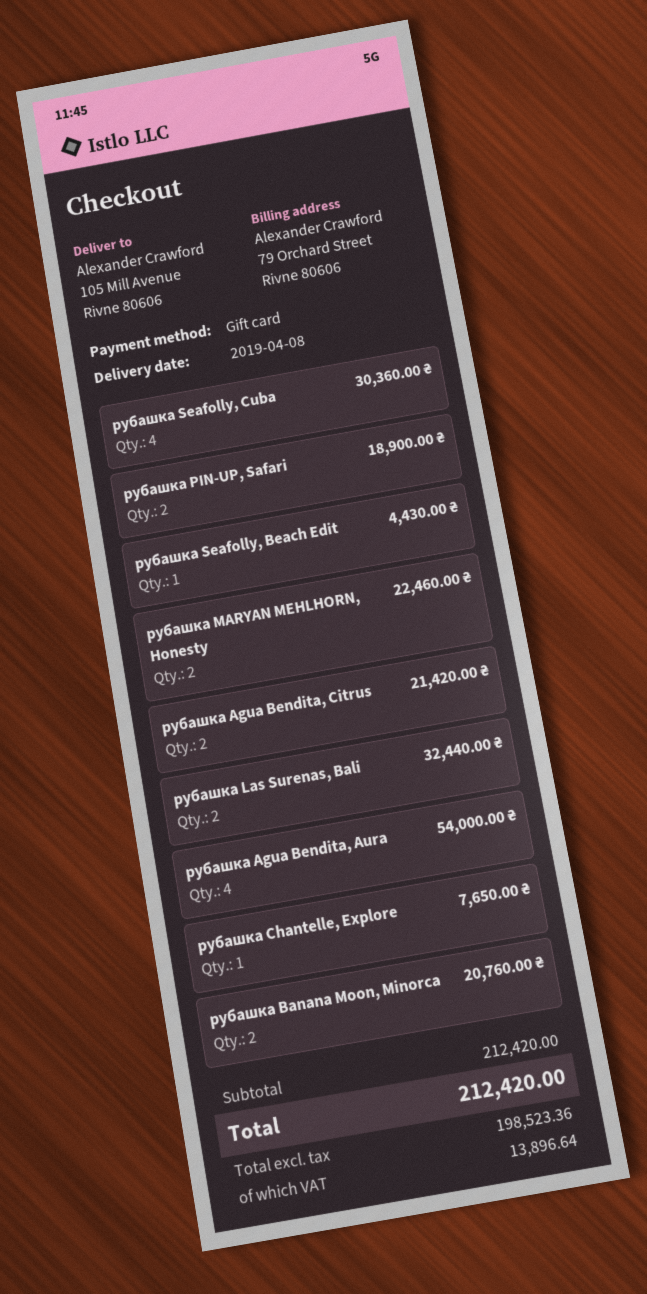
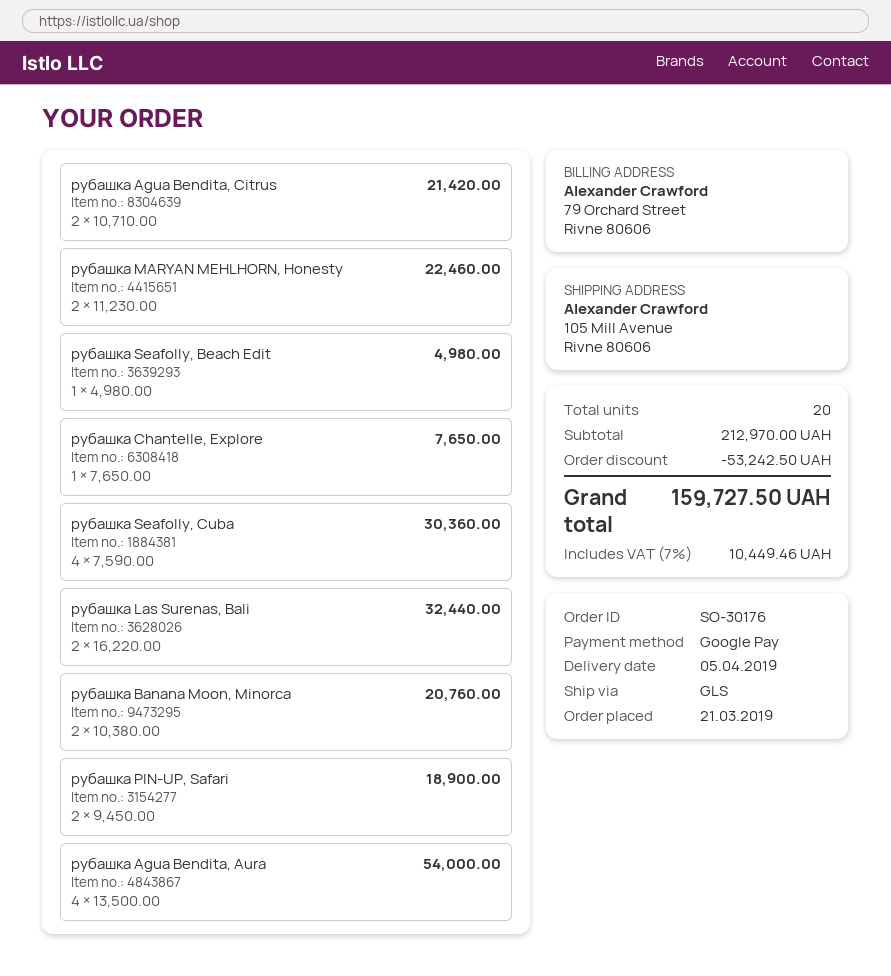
delivery date: 2019-04-08 -> 2019-04-05
payment method: gift card -> Google Pay
рубашка Seafolly, Beach Edit: 1 for 4430.00 -> 1 for 4980.00
subtotal: 212420.00 -> 212970.00
discount: none -> 53242.50
tax: 13896.64 -> 10449.46
total: 212420.00 -> 159727.50

